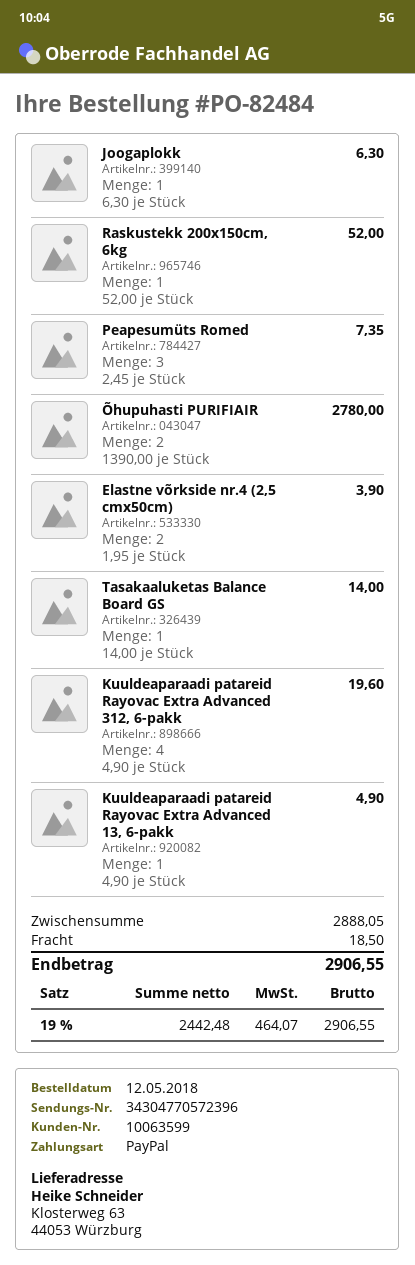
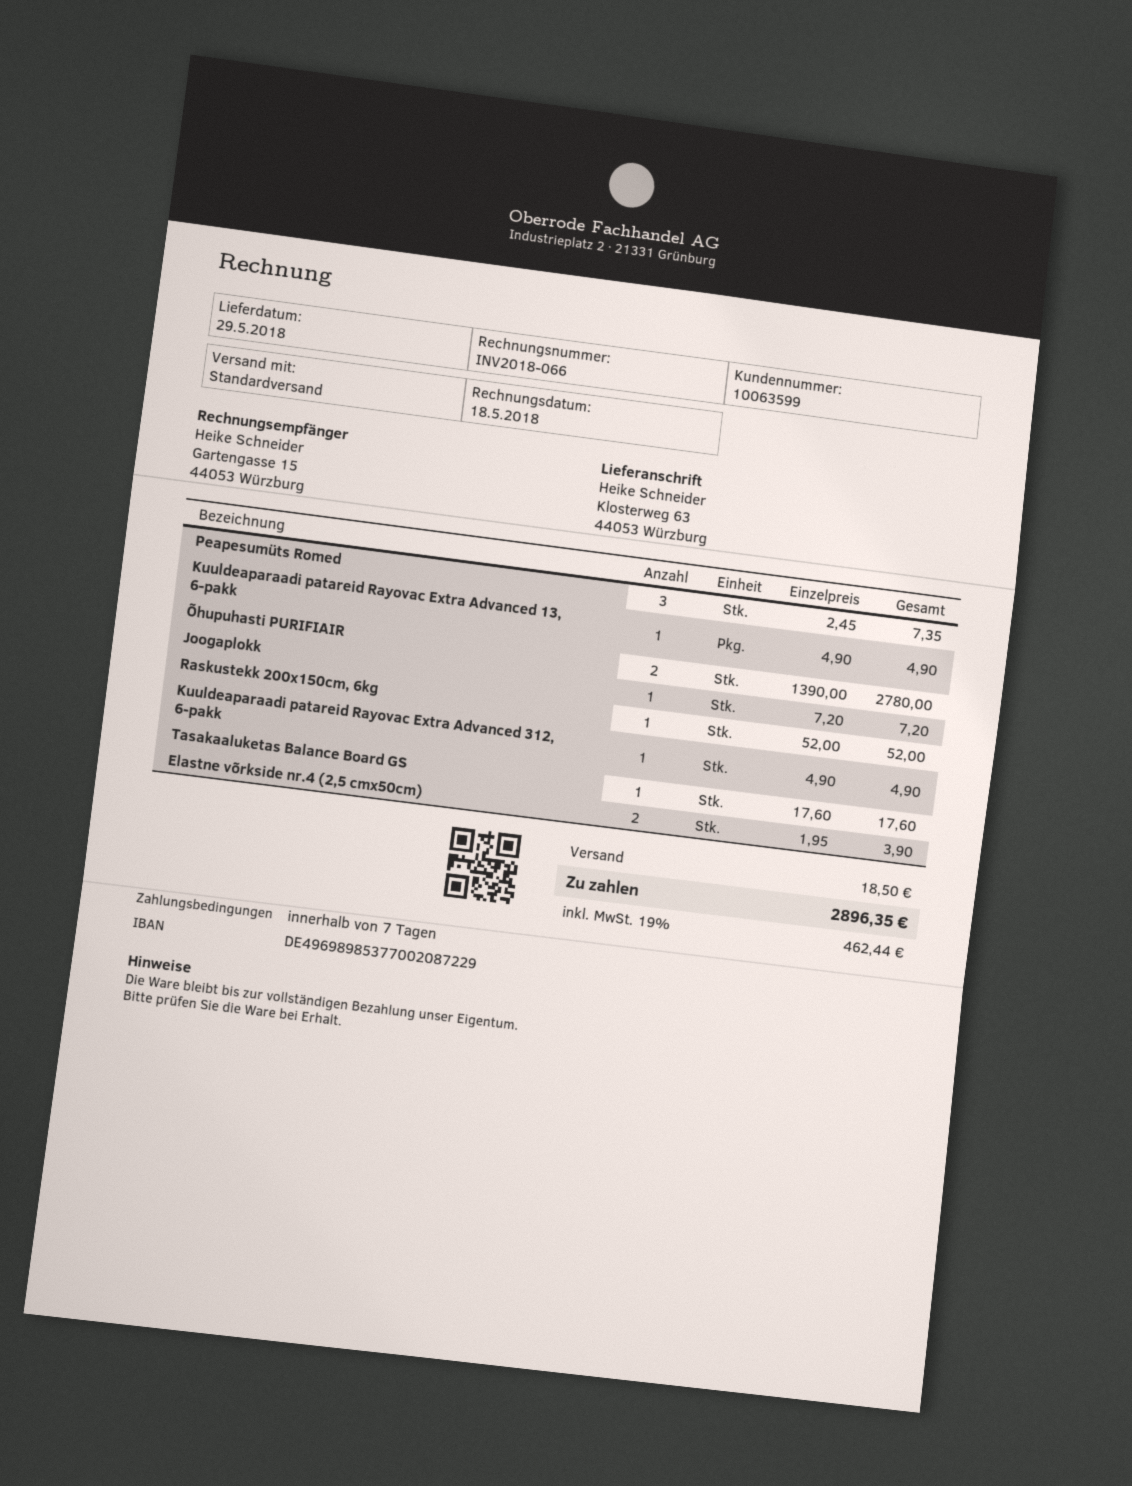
Joogaplokk: 1 x 6.30 = 6.30 -> 1 x 7.20 = 7.20
Tasakaaluketas Balance Board GS: 1 x 14.00 = 14.00 -> 1 x 17.60 = 17.60
Kuuldeaparaadi patareid Rayovac Extra Advanced 312, 6-pakk: 4 x 4.90 = 19.60 -> 1 x 4.90 = 4.90
tax: 19% = 464.07 -> 19% = 462.44
total: 2906.55 -> 2896.35

